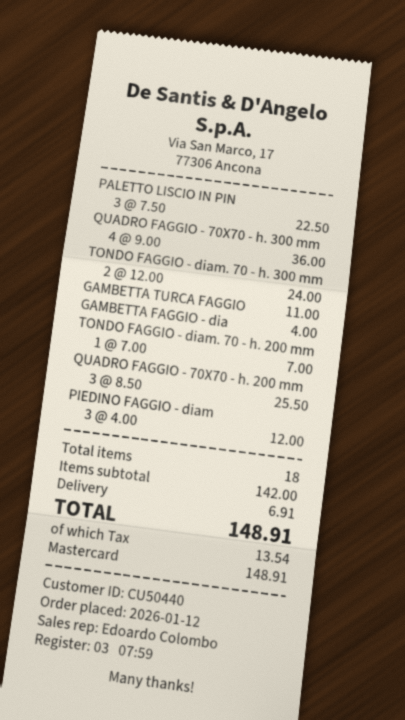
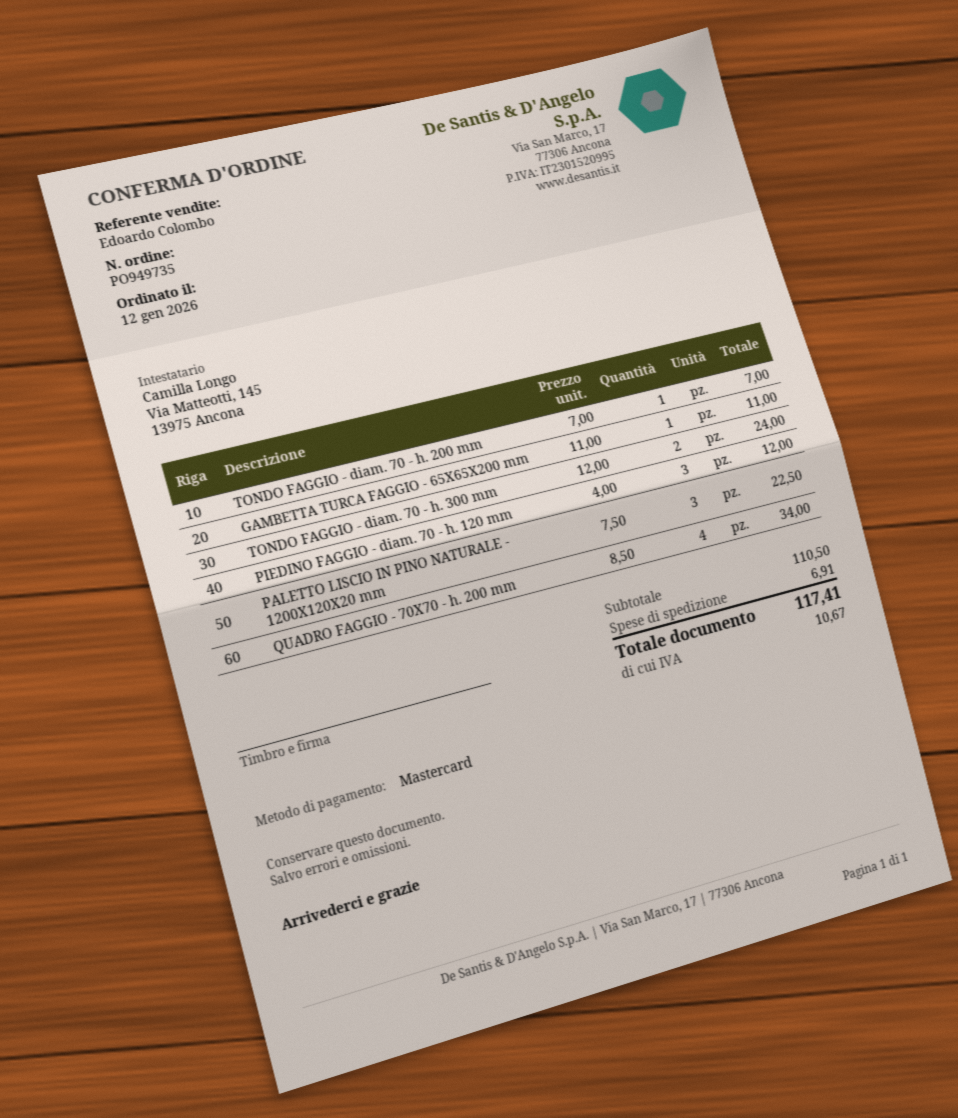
QUADRO FAGGIO - 70X70 - h. 300 mm: 4 x 9.00 = 36.00 -> none
GAMBETTA FAGGIO - dia: 1 x 4.00 = 4.00 -> none
QUADRO FAGGIO - 70X70 - h. 200 mm: 3 x 8.50 = 25.50 -> 4 x 8.50 = 34.00
subtotal: 142.00 -> 110.50
tax: 13.54 -> 10.67
total: 148.91 -> 117.41

